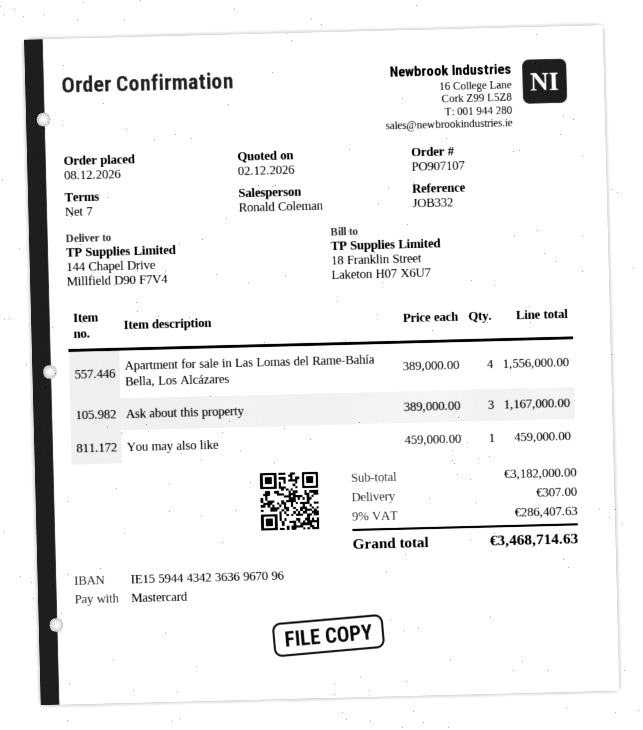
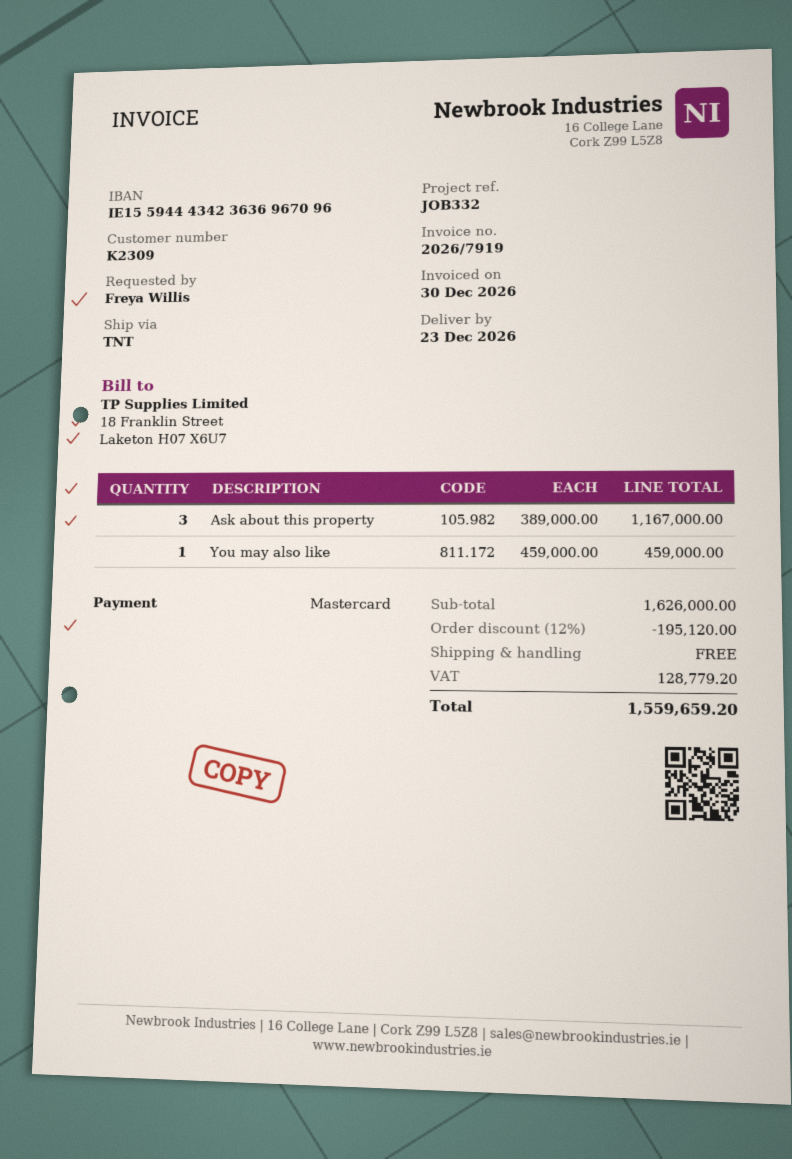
Apartment for sale in Las Lomas del Rame-Bahía Bella, Los Alcázares: 4 x 389000.00 = 1556000.00 -> none
subtotal: 3182000.00 -> 1626000.00
discount: none -> 12% = 195120.00
shipping: 307.00 -> 0.00
tax: 286407.63 -> 128779.20
total: 3468714.63 -> 1559659.20

